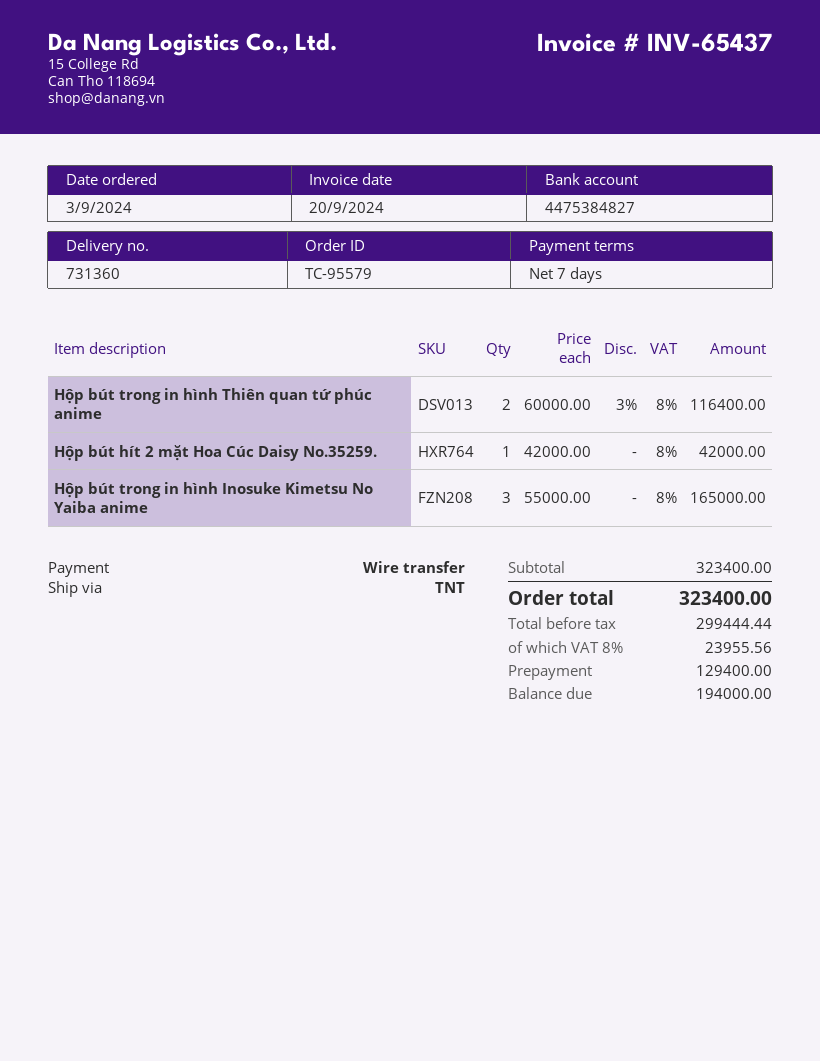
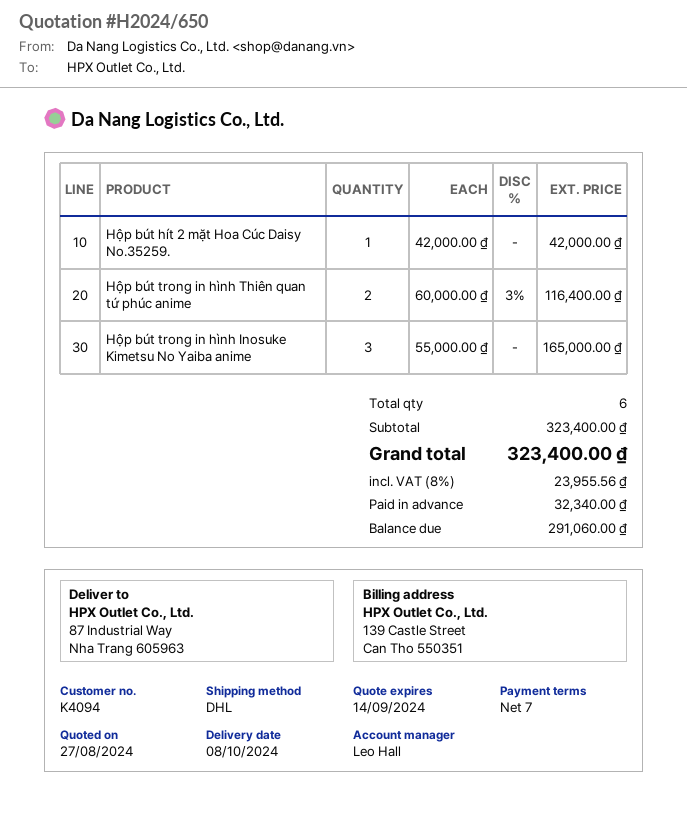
shipping method: TNT -> DHL
deposit: 129400.00 -> 32340.00
balance: 194000.00 -> 291060.00

